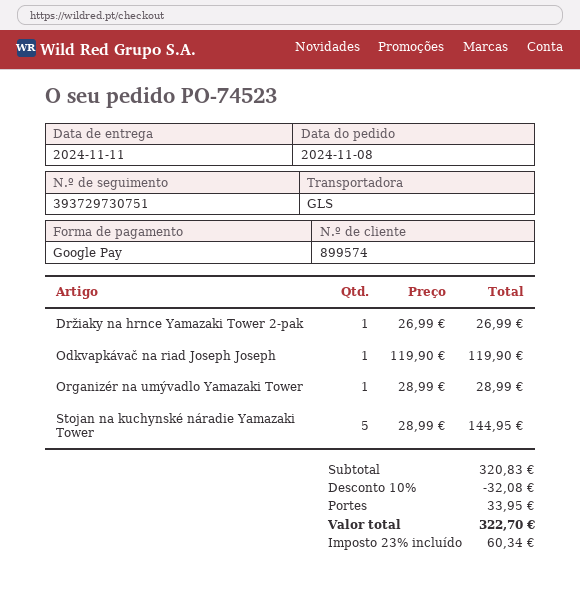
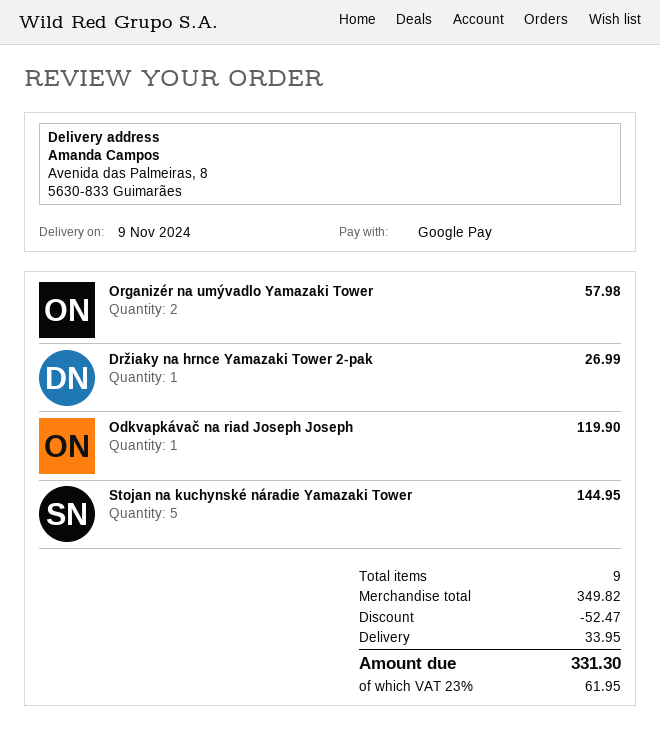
delivery date: 2024-11-11 -> 2024-11-09
Organizér na umývadlo Yamazaki Tower: 1 for 28.99 -> 2 for 57.98
subtotal: 320.83 -> 349.82
discount: 32.08 -> 52.47
tax: 23% = 60.34 -> 23% = 61.95
total: 322.70 -> 331.30

